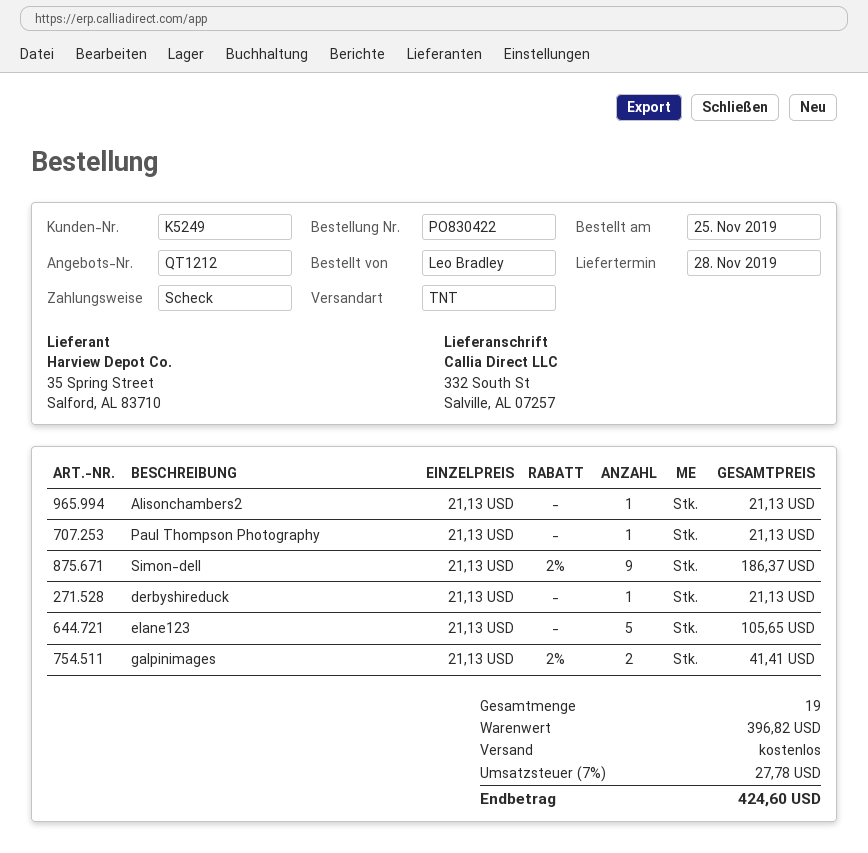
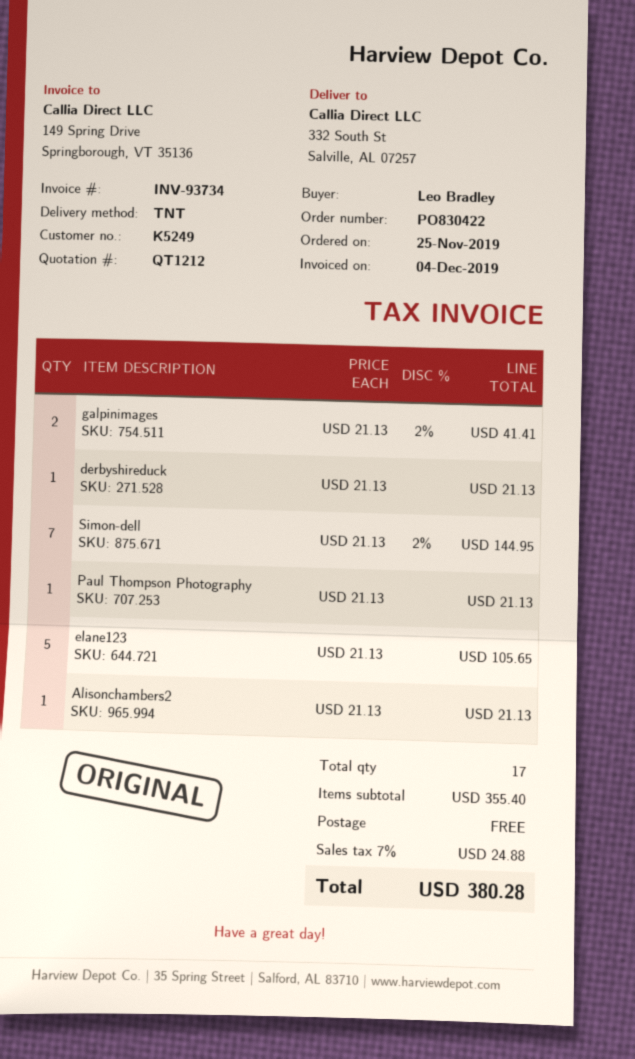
Simon-dell: 9 x 21.13 - 2% = 186.37 -> 7 x 21.13 - 2% = 144.95
total quantity: 19 -> 17
subtotal: 396.82 -> 355.40
tax: 7% = 27.78 -> 7% = 24.88
total: 424.60 -> 380.28

